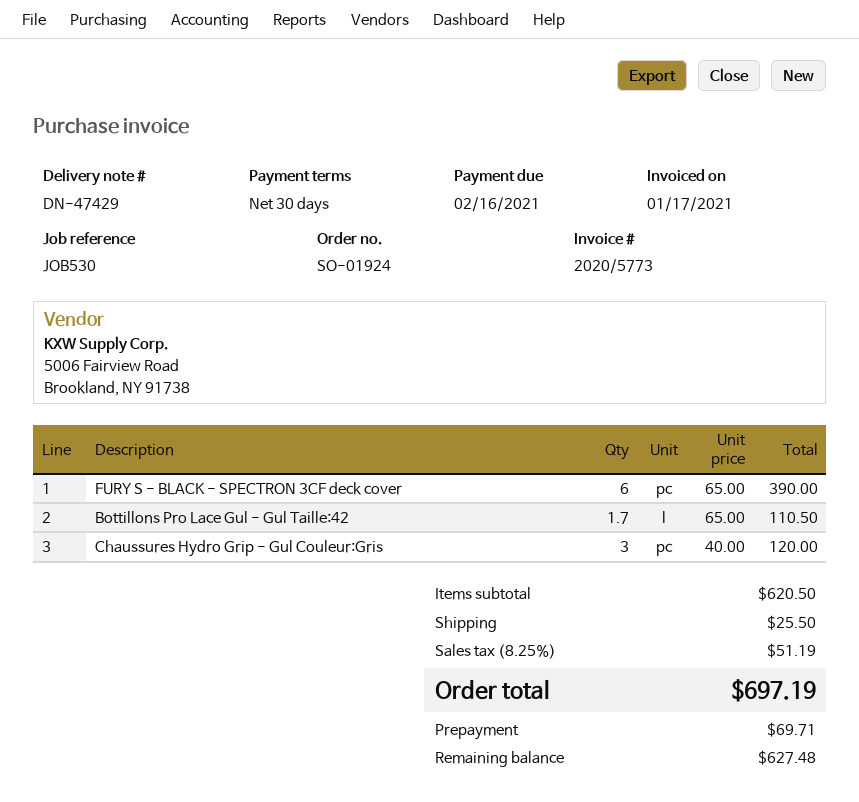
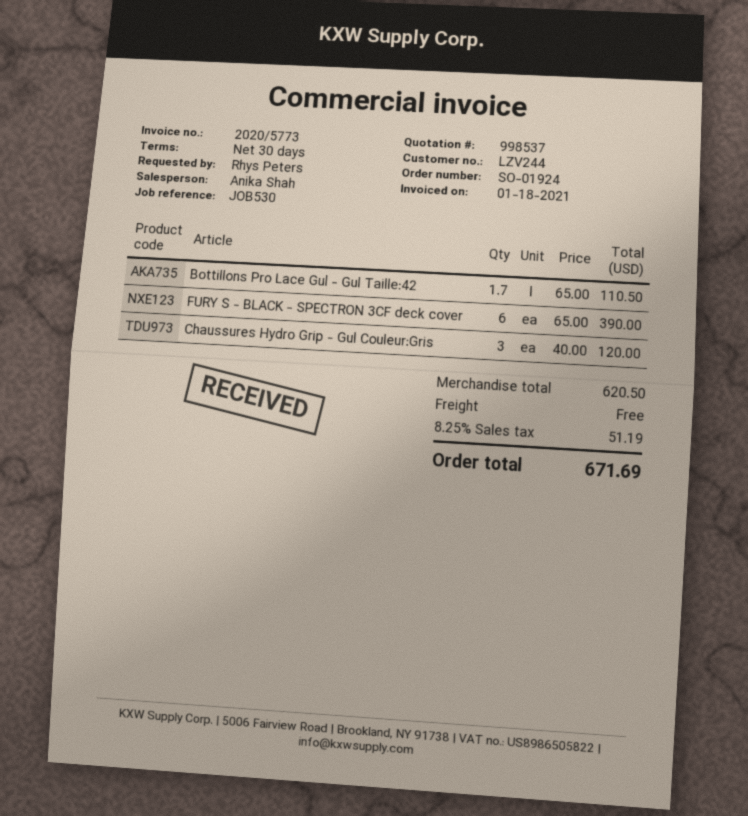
invoice date: 2021-01-17 -> 2021-01-18
shipping: 25.50 -> 0.00
total: 697.19 -> 671.69

